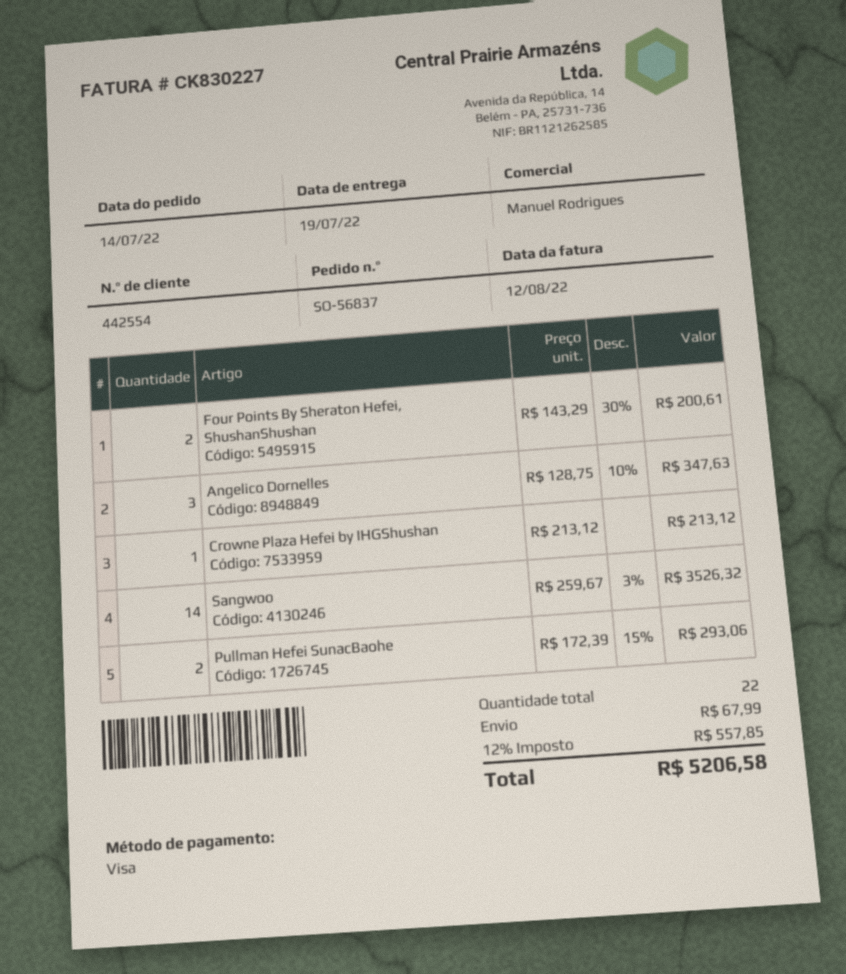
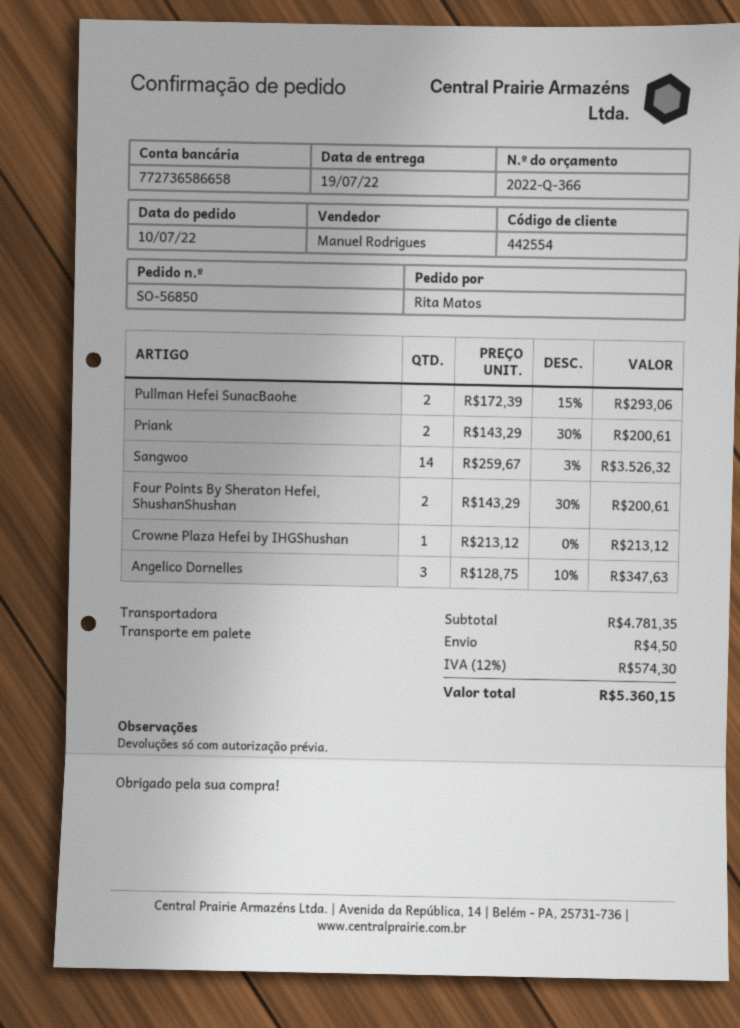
order number: SO-56837 -> SO-56850
order date: 2022-07-14 -> 2022-07-10
Priank: none -> 2 x 143.29 - 30% = 200.61
shipping: 67.99 -> 4.50
tax: 12% = 557.85 -> 12% = 574.30
total: 5206.58 -> 5360.15

